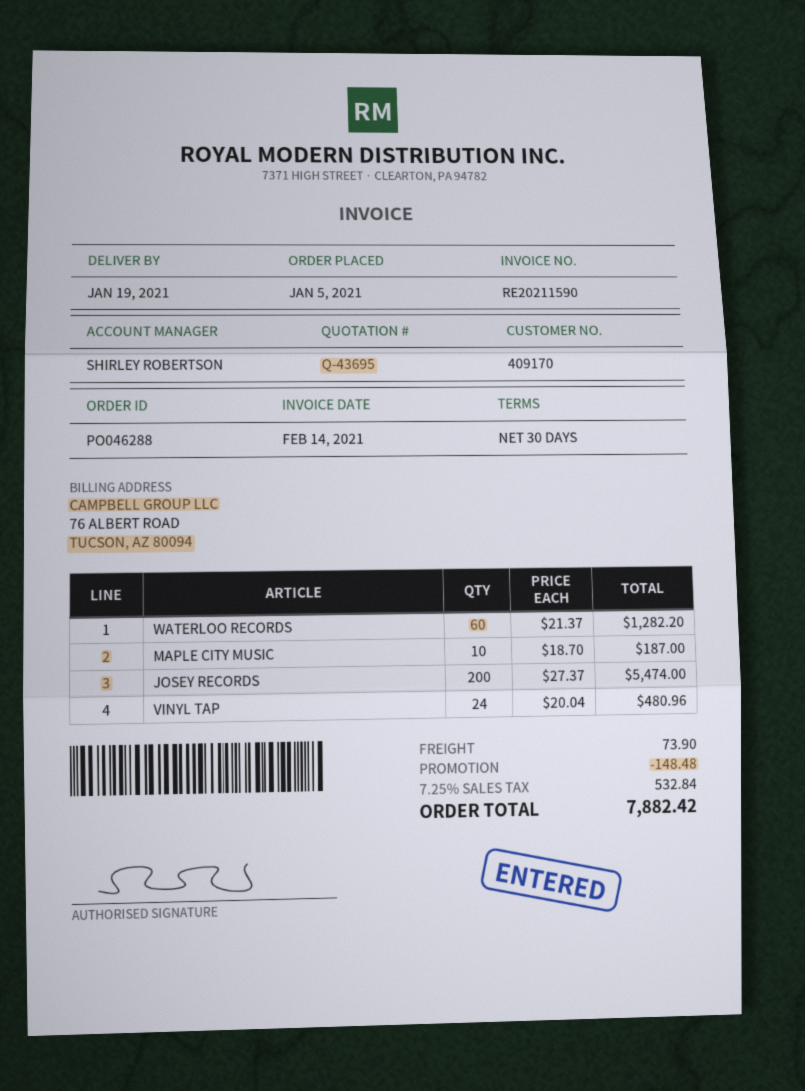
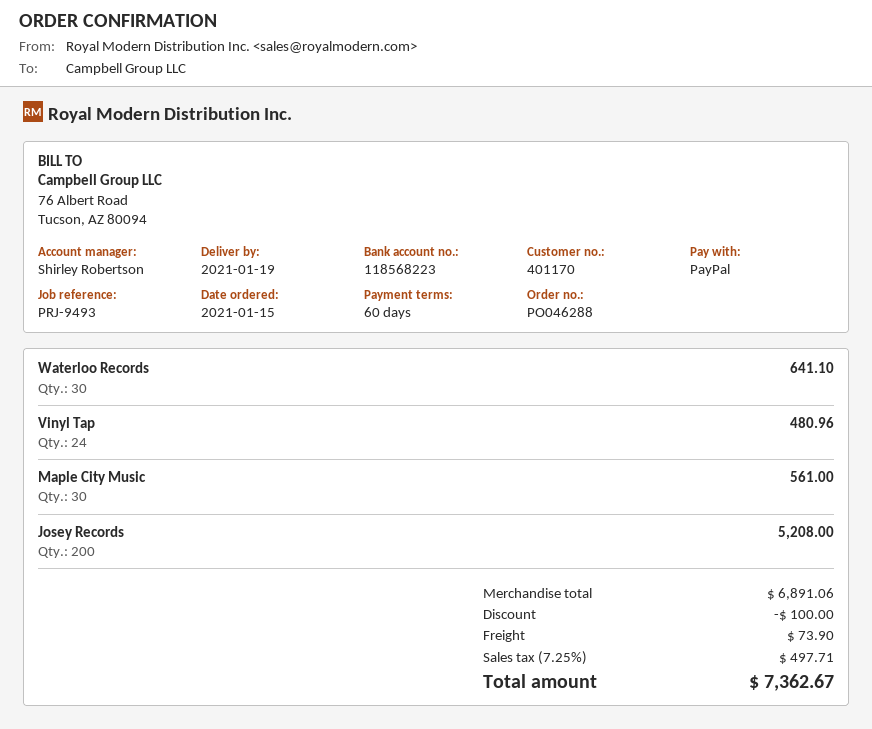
order date: 2021-01-05 -> 2021-01-15
payment terms: 30 days -> 60 days
customer number: 409170 -> 401170
WATERLOO RECORDS: 60 for 1282.20 -> 30 for 641.10
MAPLE CITY MUSIC: 10 for 187.00 -> 30 for 561.00
JOSEY RECORDS: 200 for 5474.00 -> 200 for 5208.00
discount: 148.48 -> 100.00
tax: 7.25% = 532.84 -> 7.25% = 497.71
total: 7882.42 -> 7362.67

